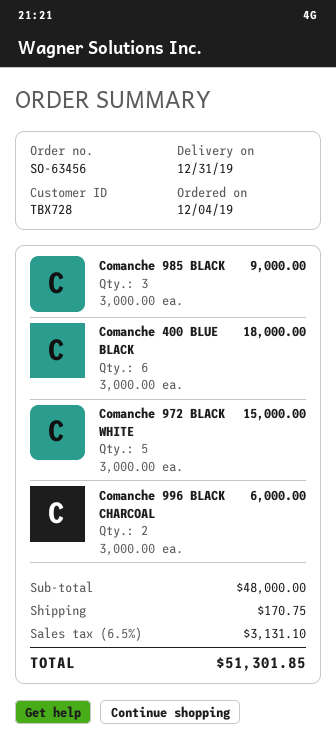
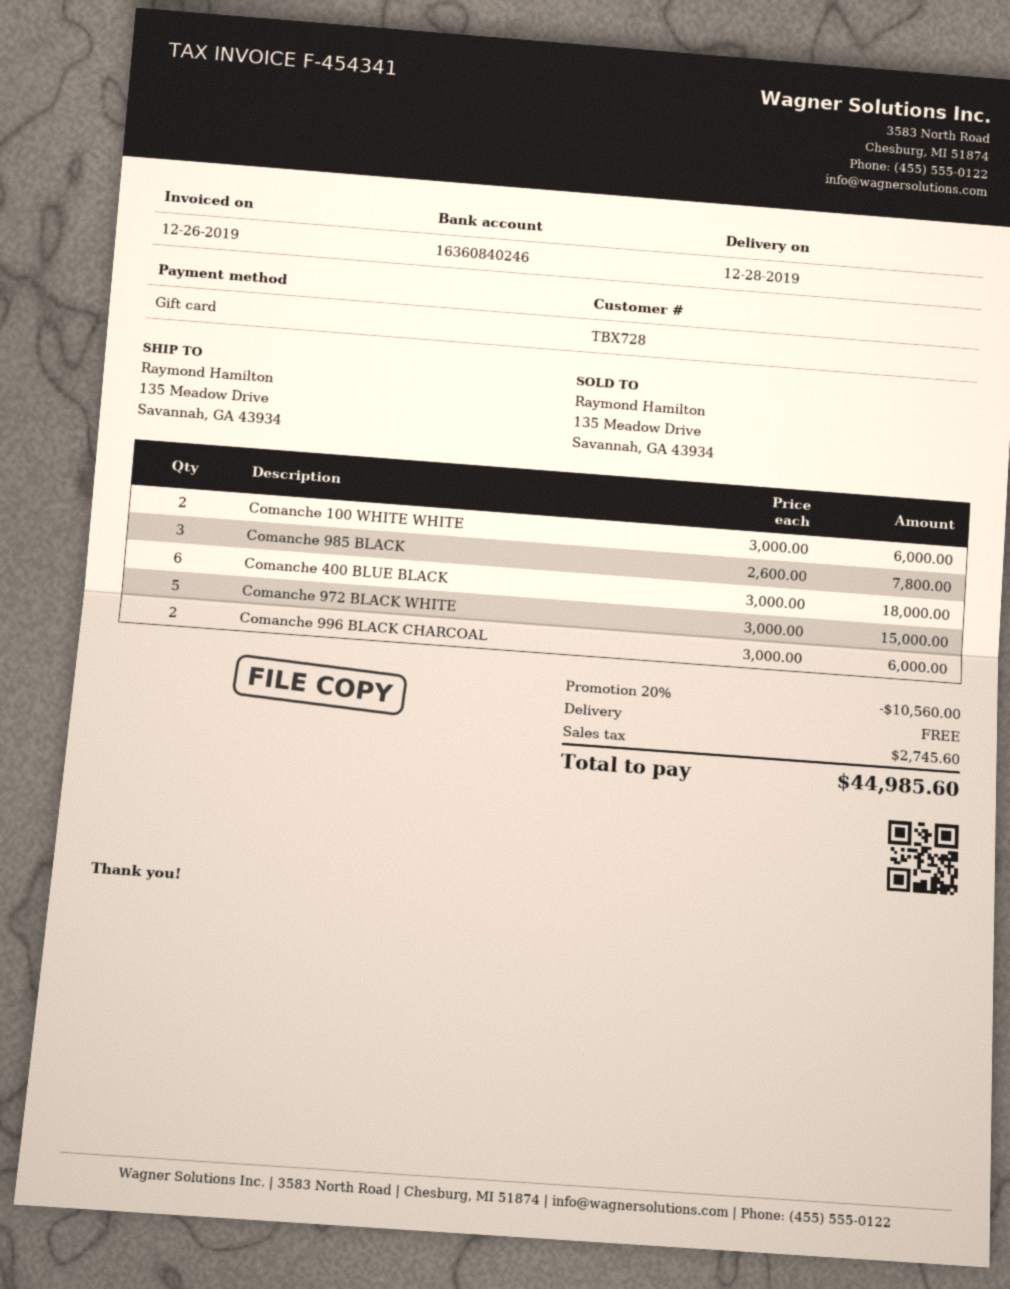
delivery date: 2019-12-31 -> 2019-12-28
Comanche 985 BLACK: 3 x 3000.00 = 9000.00 -> 3 x 2600.00 = 7800.00
Comanche 100 WHITE WHITE: none -> 2 x 3000.00 = 6000.00
discount: none -> 20% = 10560.00
shipping: 170.75 -> 0.00
tax: 3131.10 -> 2745.60
total: 51301.85 -> 44985.60

